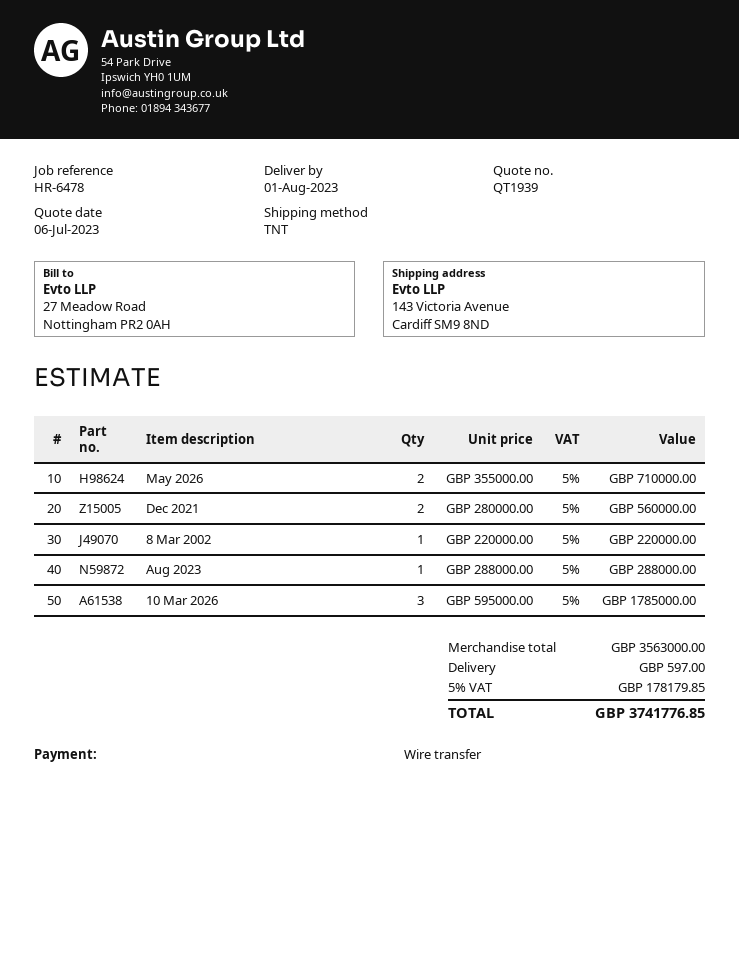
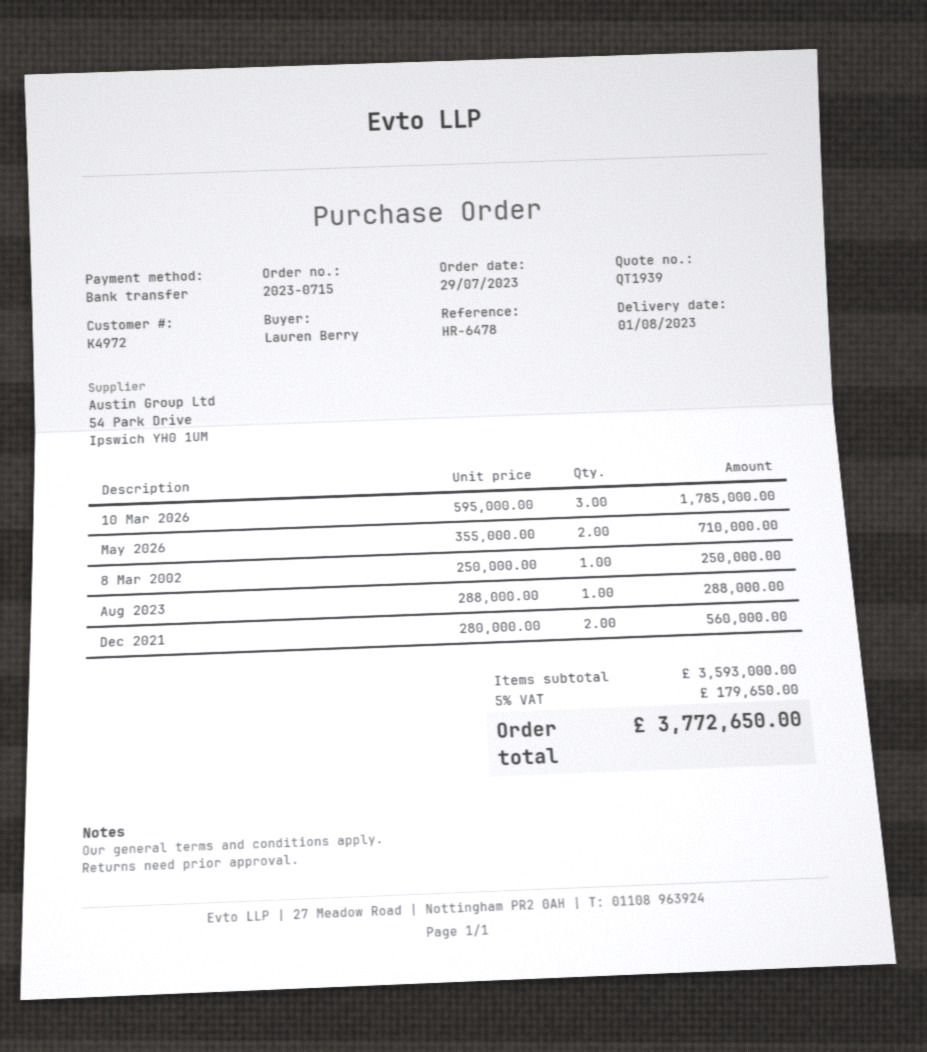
8 Mar 2002: 1 x 220000.00 = 220000.00 -> 1 x 250000.00 = 250000.00
subtotal: 3563000.00 -> 3593000.00
shipping: 597.00 -> none
tax: 5% = 178179.85 -> 5% = 179650.00
total: 3741776.85 -> 3772650.00

